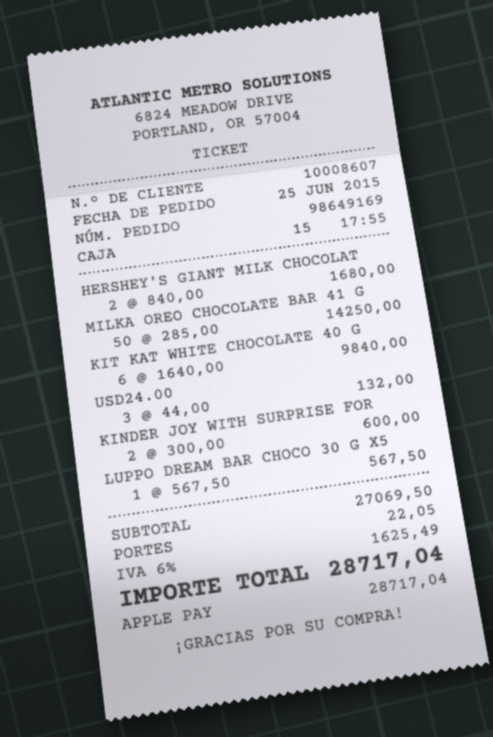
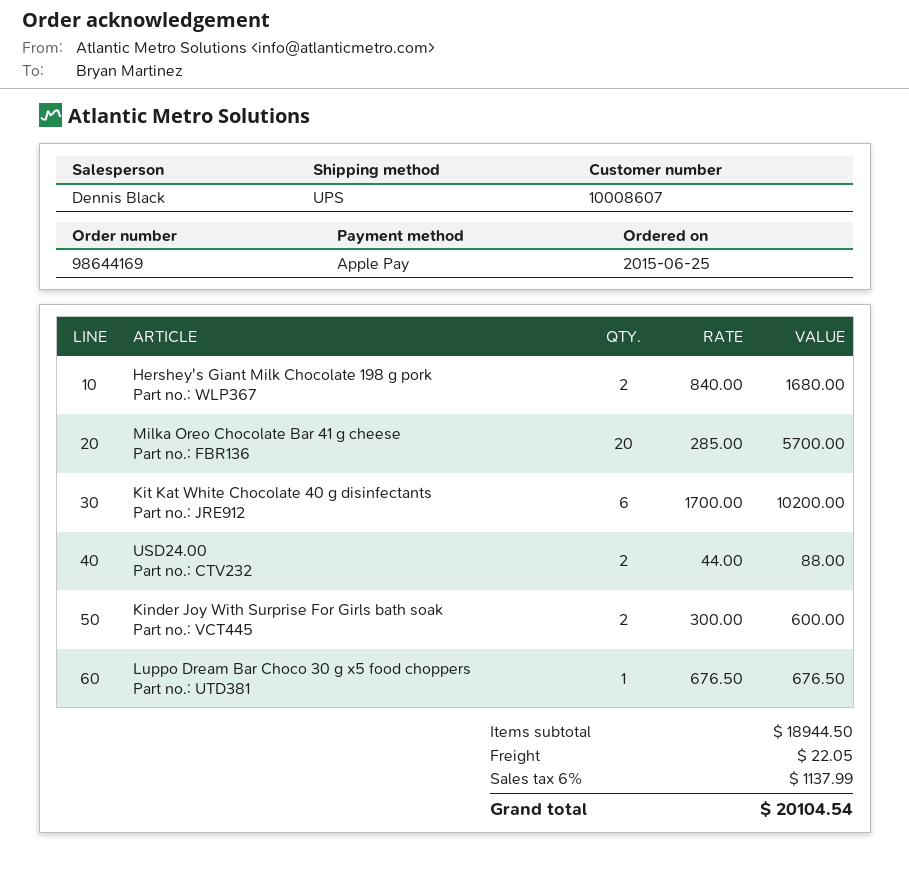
order number: 98649169 -> 98644169
MILKA OREO CHOCOLATE BAR 41 G: 50 x 285.00 = 14250.00 -> 20 x 285.00 = 5700.00
KIT KAT WHITE CHOCOLATE 40 G: 6 x 1640.00 = 9840.00 -> 6 x 1700.00 = 10200.00
USD24.00: 3 x 44.00 = 132.00 -> 2 x 44.00 = 88.00
LUPPO DREAM BAR CHOCO 30 G X5: 1 x 567.50 = 567.50 -> 1 x 676.50 = 676.50
subtotal: 27069.50 -> 18944.50
tax: 6% = 1625.49 -> 6% = 1137.99
total: 28717.04 -> 20104.54

